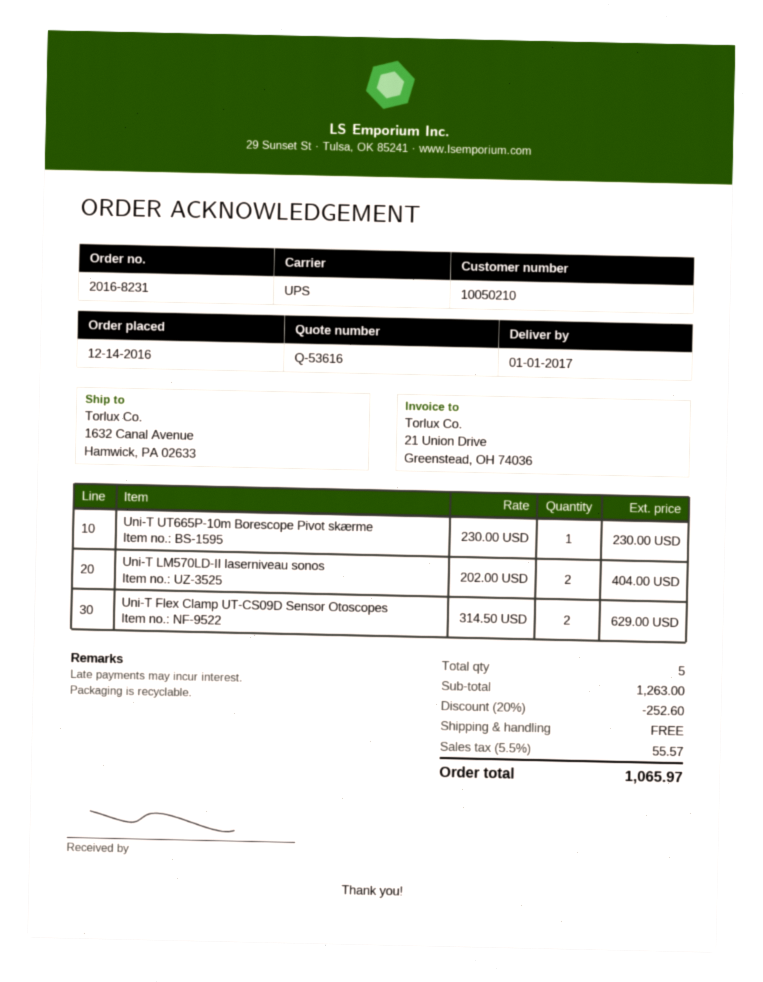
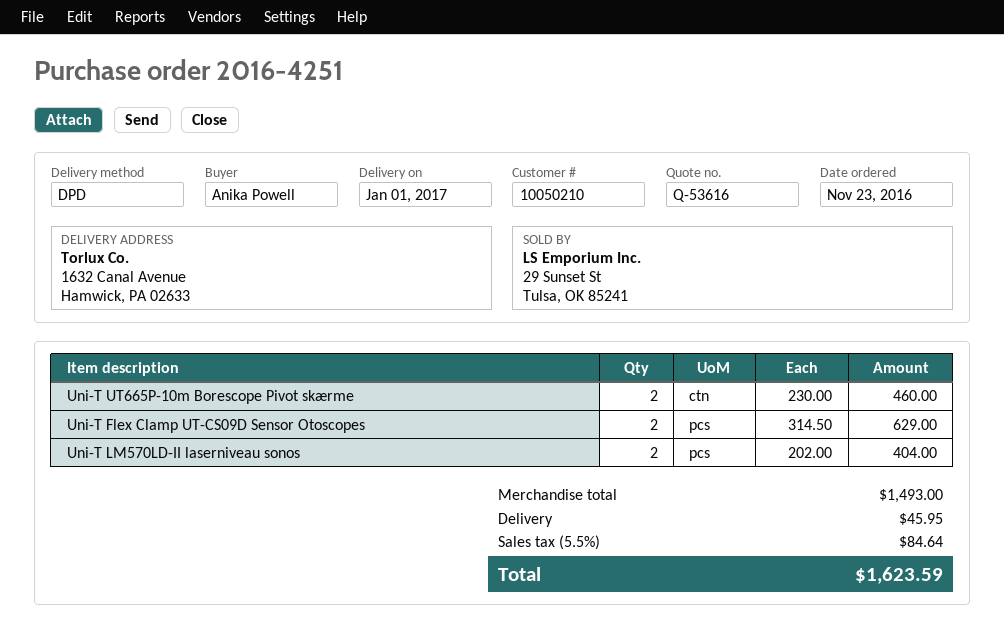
order number: 2016-8231 -> 2016-4251
order date: 2016-12-14 -> 2016-11-23
shipping method: UPS -> DPD
Uni-T UT665P-10m Borescope Pivot skærme: 1 x 230.00 = 230.00 -> 2 x 230.00 = 460.00
subtotal: 1263.00 -> 1493.00
discount: 20% = 252.60 -> none
shipping: 0.00 -> 45.95
tax: 5.5% = 55.57 -> 5.5% = 84.64
total: 1065.97 -> 1623.59

